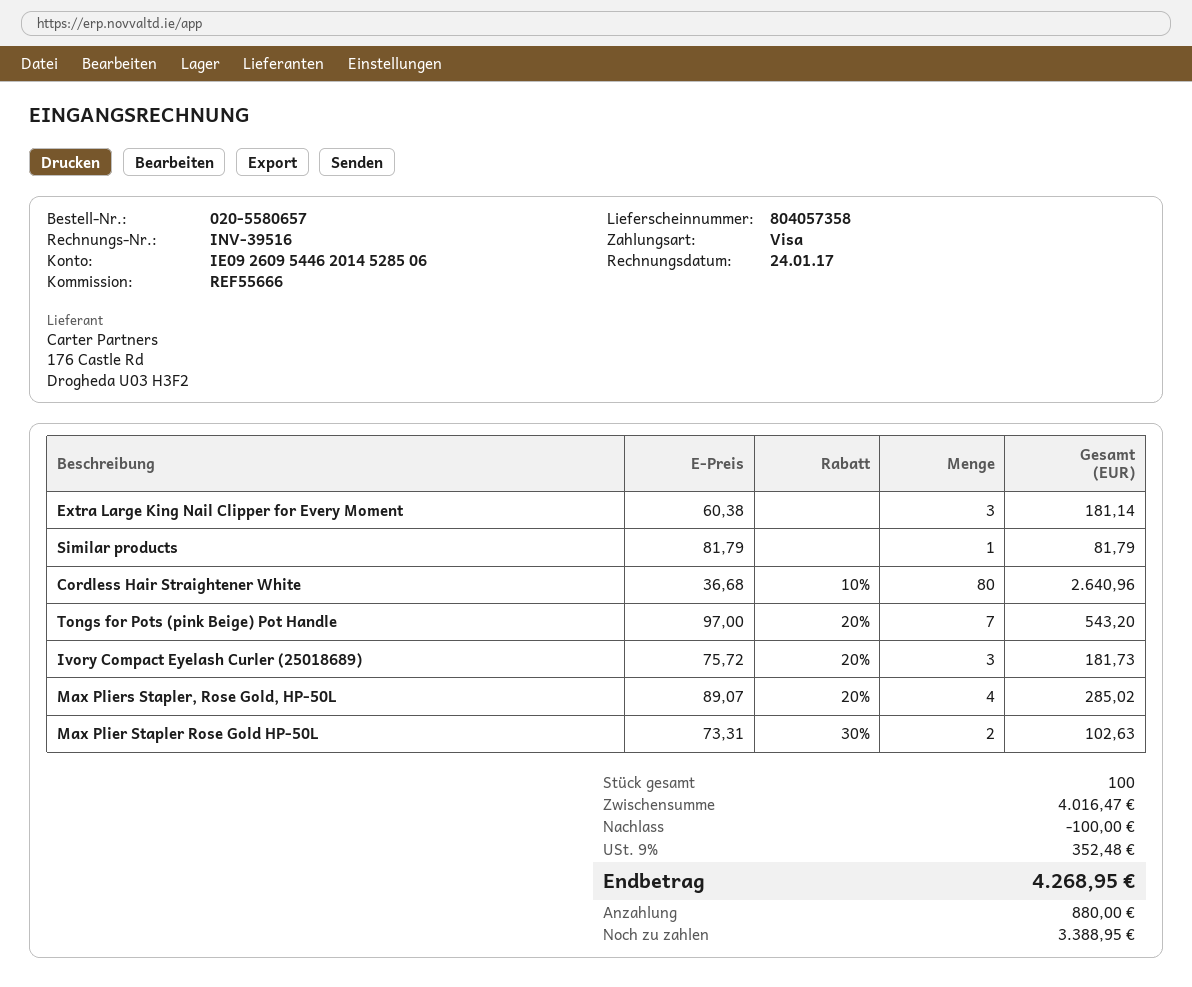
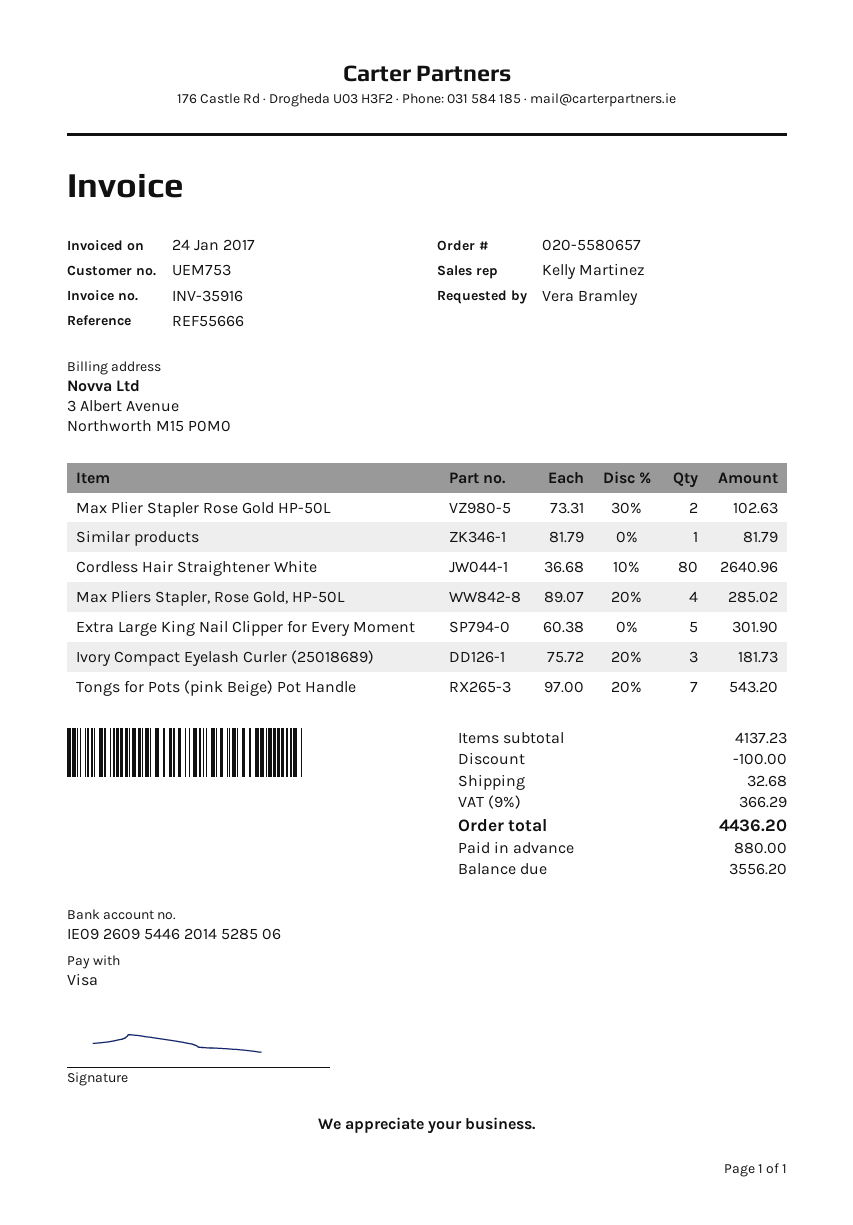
invoice number: INV-39516 -> INV-35916
Extra Large King Nail Clipper for Every Moment: 3 x 60.38 = 181.14 -> 5 x 60.38 = 301.90
subtotal: 4016.47 -> 4137.23
shipping: none -> 32.68
tax: 9% = 352.48 -> 9% = 366.29
total: 4268.95 -> 4436.20
balance: 3388.95 -> 3556.20

